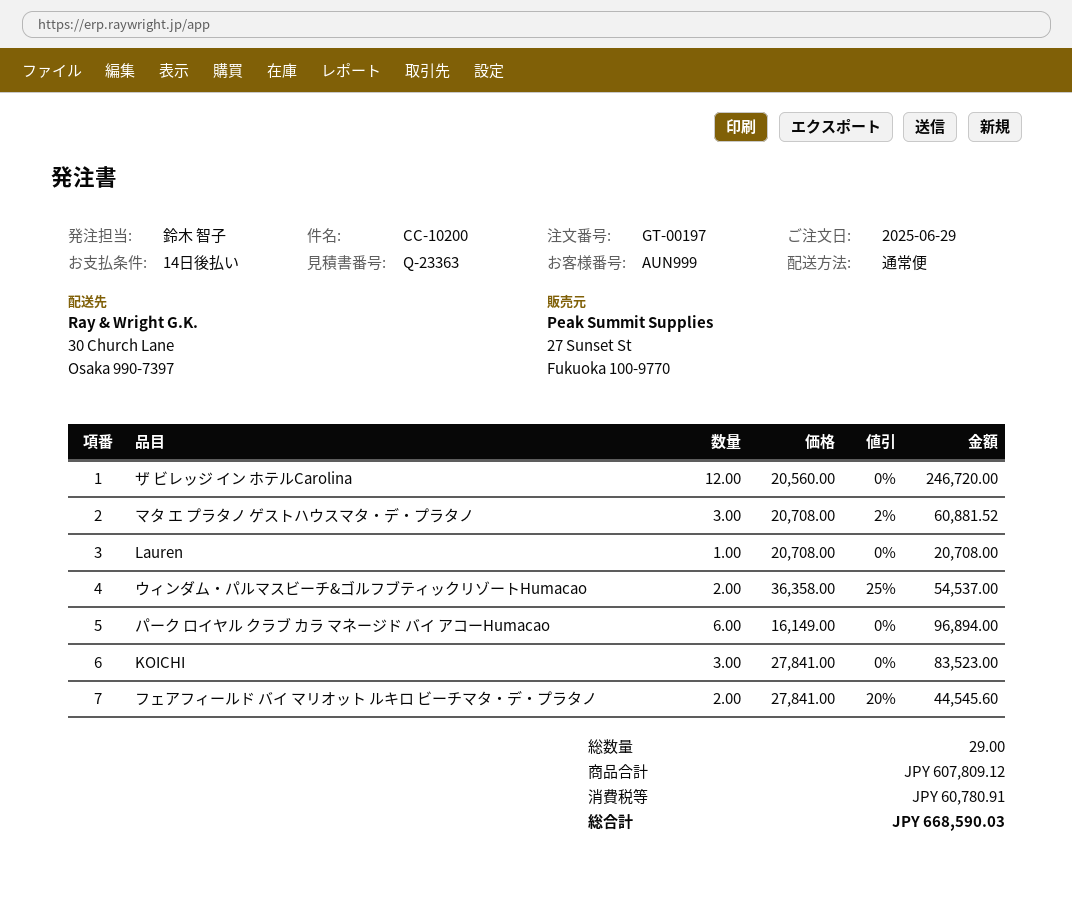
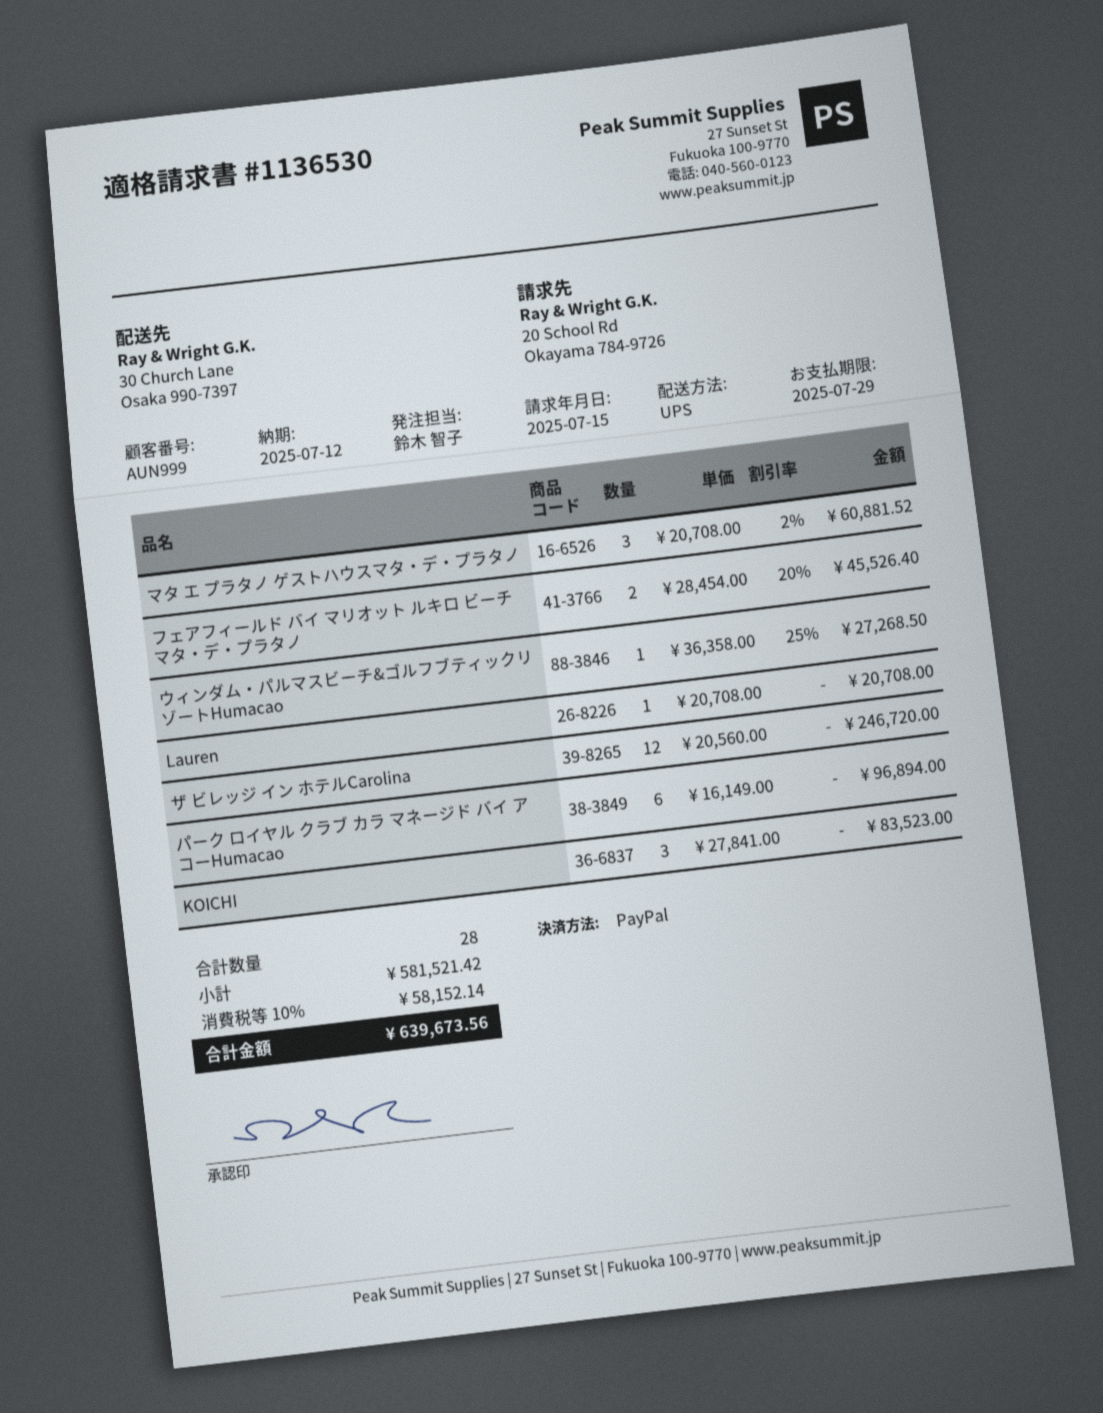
shipping method: standard -> UPS
ウィンダム・パルマスビーチ&ゴルフブティックリゾートHumacao: 2 x 36358.00 - 25% = 54537.00 -> 1 x 36358.00 - 25% = 27268.50
フェアフィールド バイ マリオット ルキロ ビーチマタ・デ・プラタノ: 2 x 27841.00 - 20% = 44545.60 -> 2 x 28454.00 - 20% = 45526.40
total quantity: 29 -> 28
subtotal: 607809.12 -> 581521.42
tax: 60780.91 -> 58152.14
total: 668590.03 -> 639673.56

